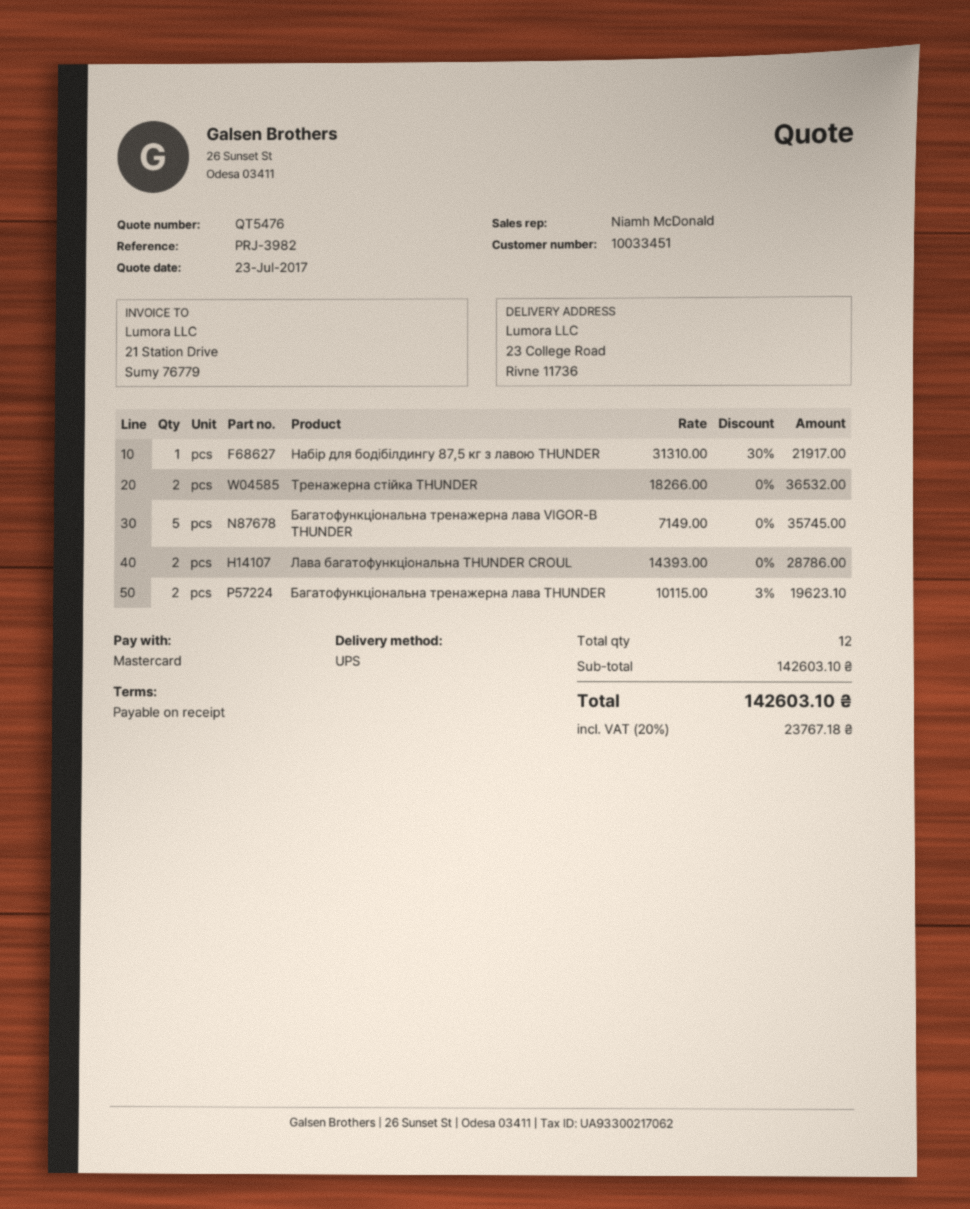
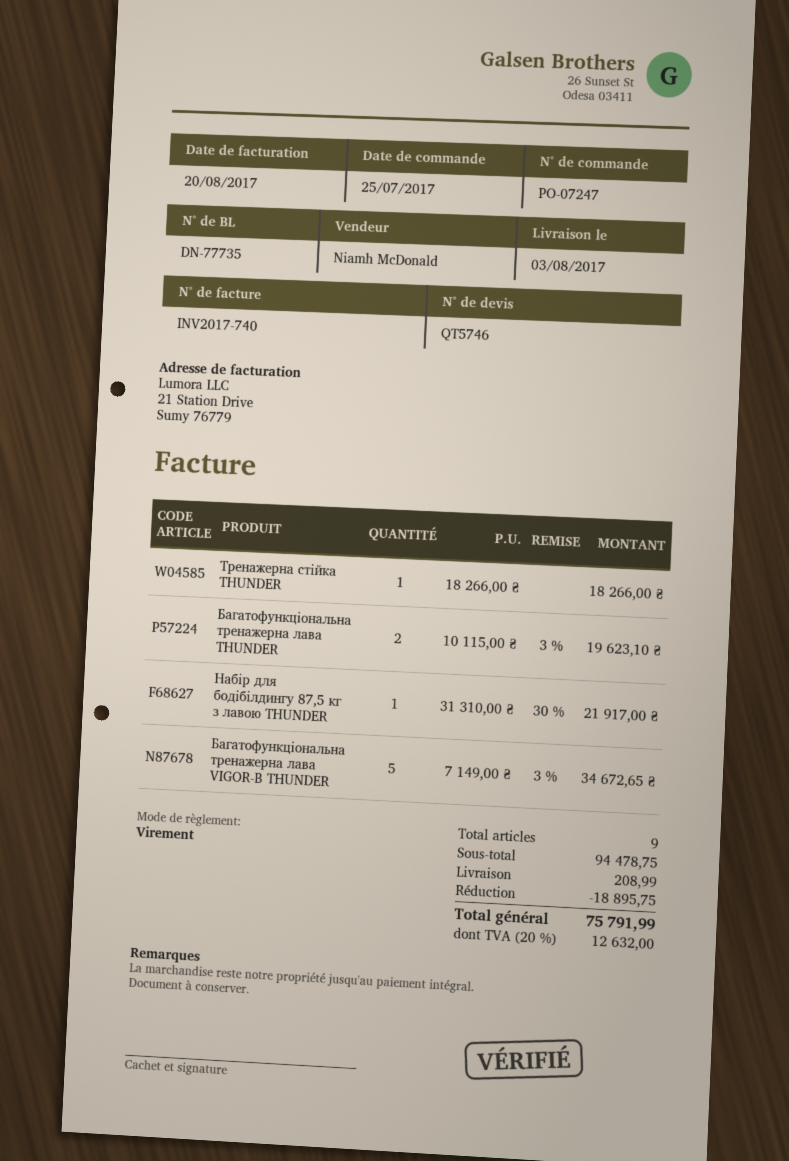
quote number: QT5476 -> QT5746
payment method: Mastercard -> bank transfer
Тренажерна стійка THUNDER: 2 x 18266.00 = 36532.00 -> 1 x 18266.00 = 18266.00
Багатофункціональна тренажерна лава VIGOR-B THUNDER: 5 x 7149.00 = 35745.00 -> 5 x 7149.00 - 3% = 34672.65
Лава багатофункціональна THUNDER CROUL: 2 x 14393.00 = 28786.00 -> none
total quantity: 12 -> 9
subtotal: 142603.10 -> 94478.75
discount: none -> 18895.75
shipping: none -> 208.99
tax: 20% = 23767.18 -> 20% = 12632.00
total: 142603.10 -> 75791.99

